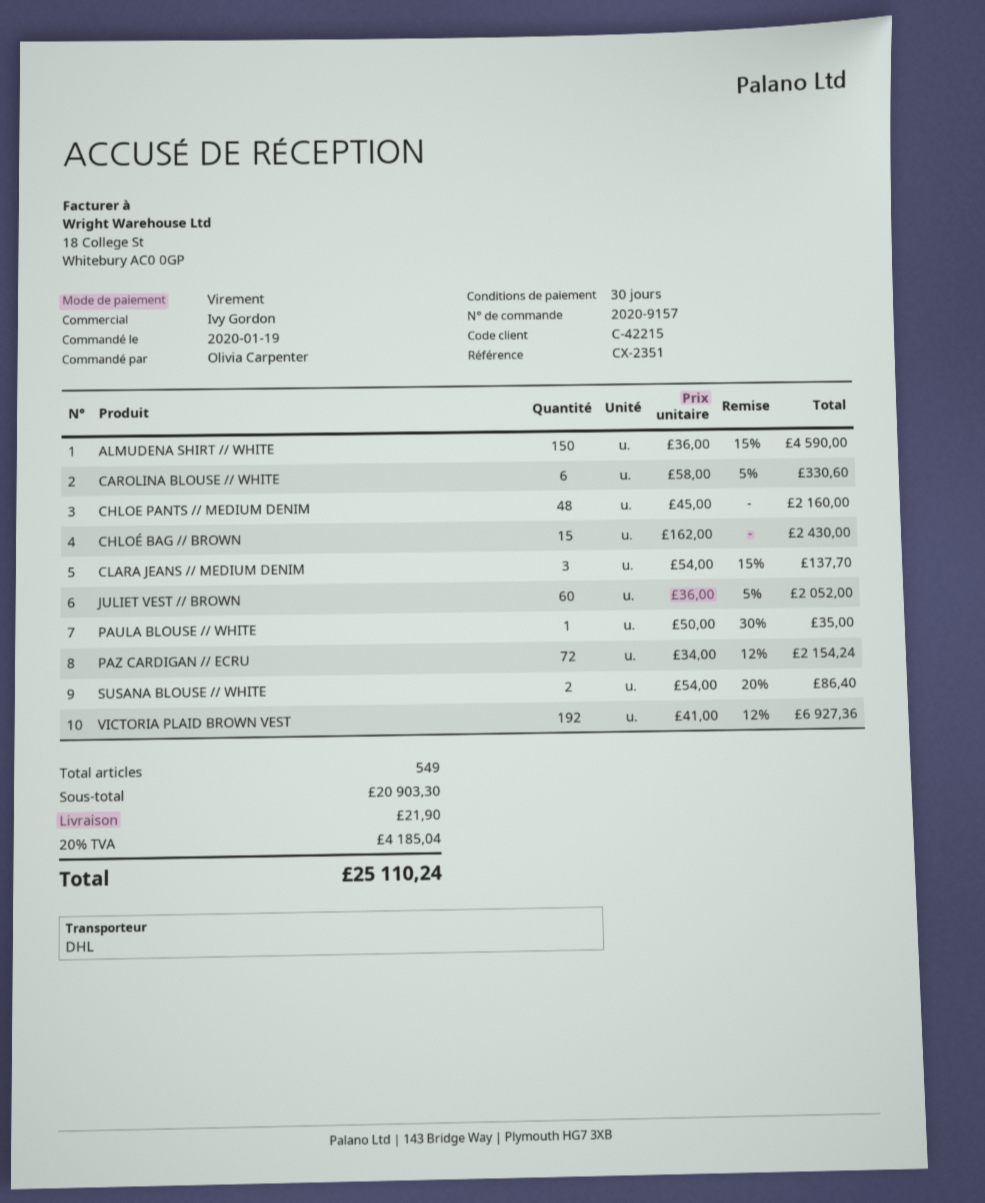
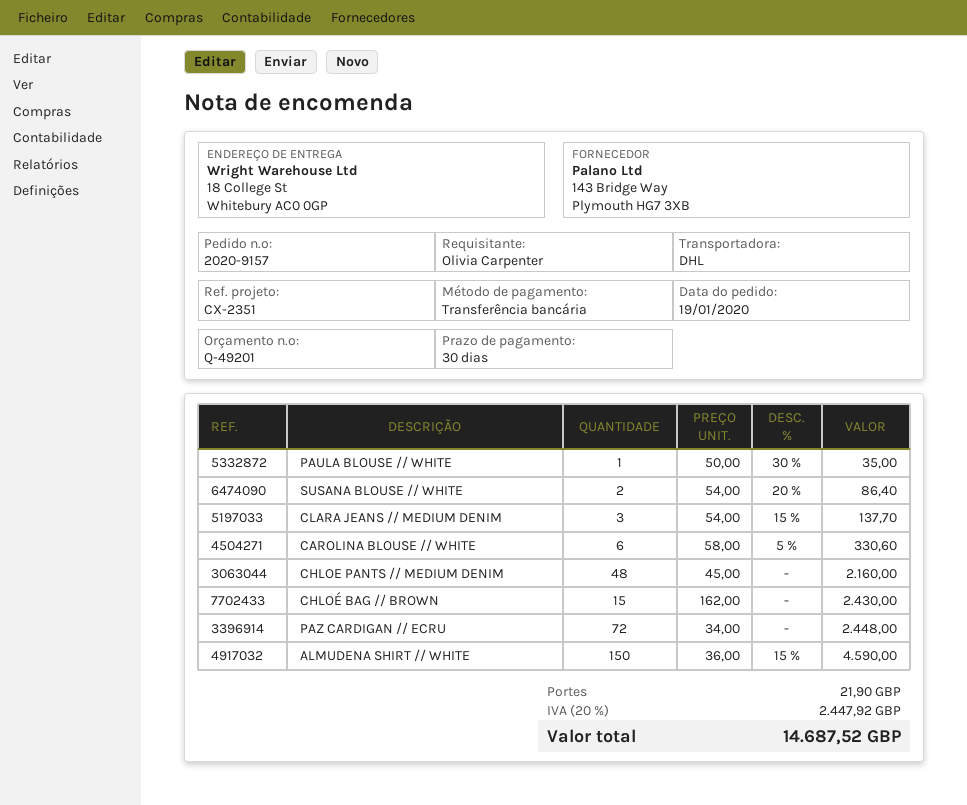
JULIET VEST // BROWN: 60 x 36.00 - 5% = 2052.00 -> none
PAZ CARDIGAN // ECRU: 72 x 34.00 - 12% = 2154.24 -> 72 x 34.00 = 2448.00
VICTORIA PLAID BROWN VEST: 192 x 41.00 - 12% = 6927.36 -> none
tax: 20% = 4185.04 -> 20% = 2447.92
total: 25110.24 -> 14687.52

